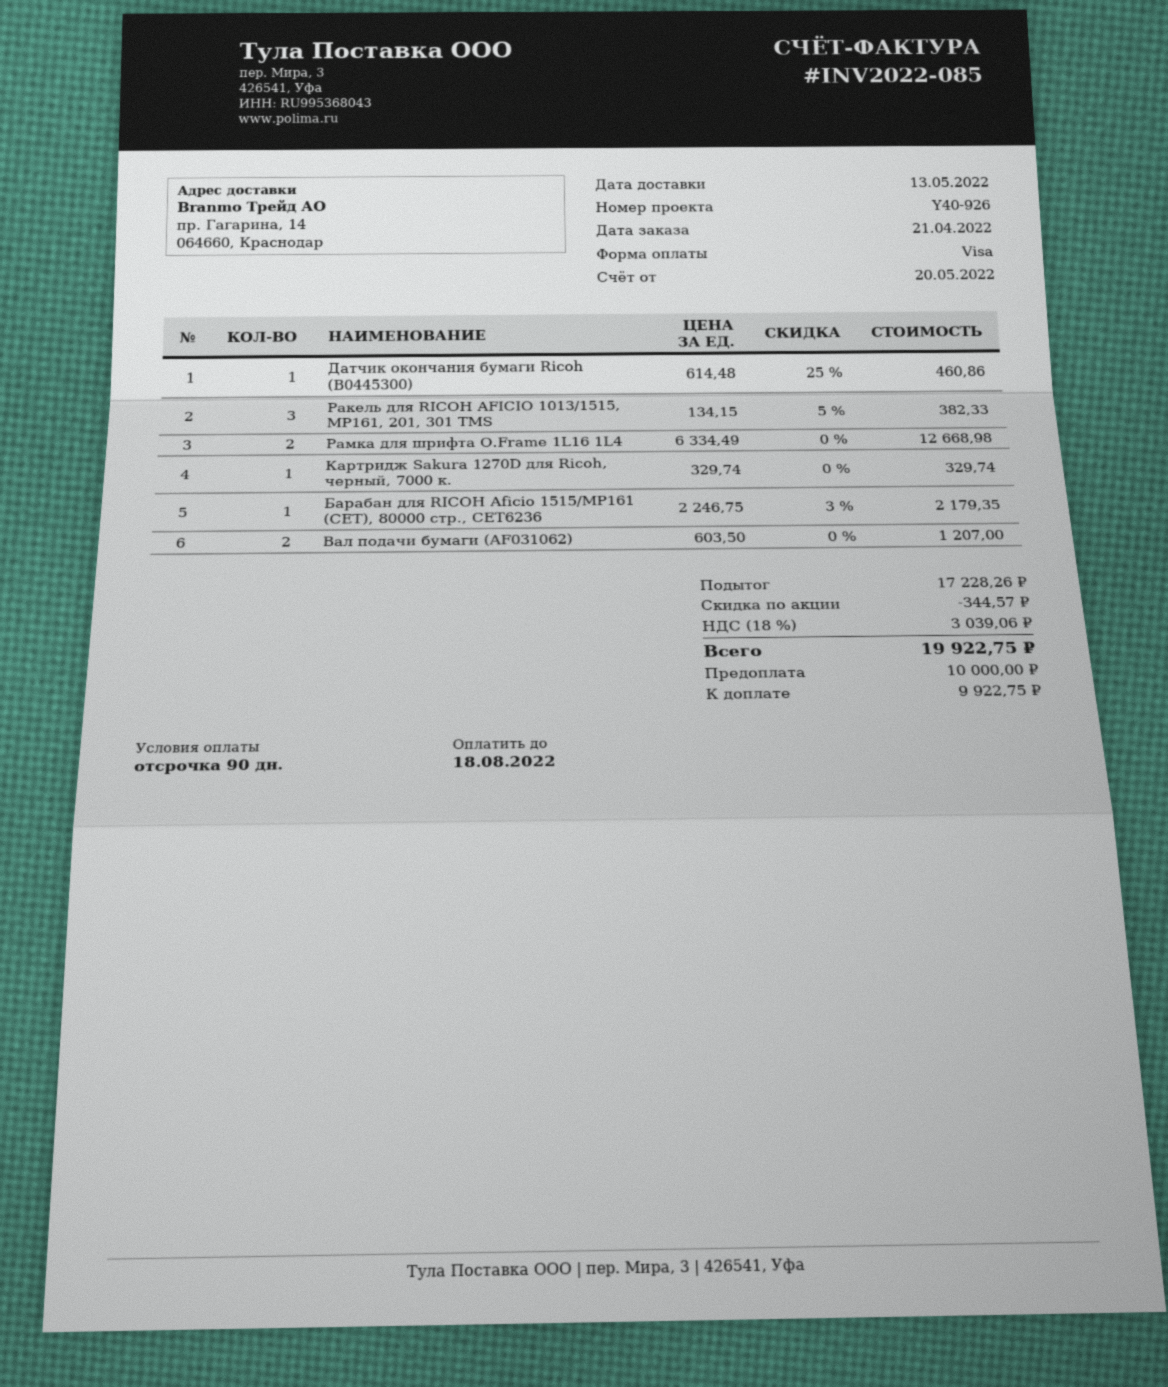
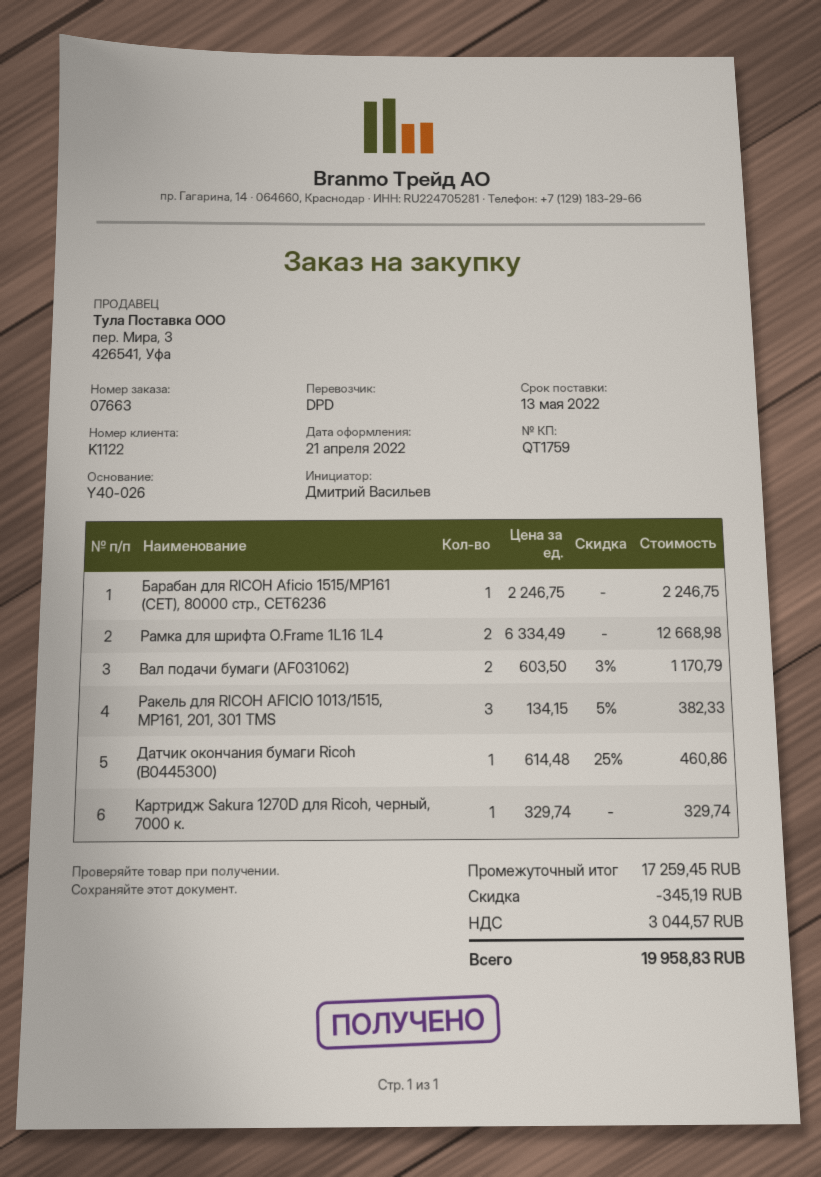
reference: Y40-926 -> Y40-026
Барабан для RICOH Aficio 1515/MP161 (CET), 80000 стр., CET6236: 1 x 2246.75 - 3% = 2179.35 -> 1 x 2246.75 = 2246.75
Вал подачи бумаги (AF031062): 2 x 603.50 = 1207.00 -> 2 x 603.50 - 3% = 1170.79
subtotal: 17228.26 -> 17259.45
discount: 344.57 -> 345.19
tax: 3039.06 -> 3044.57
total: 19922.75 -> 19958.83

